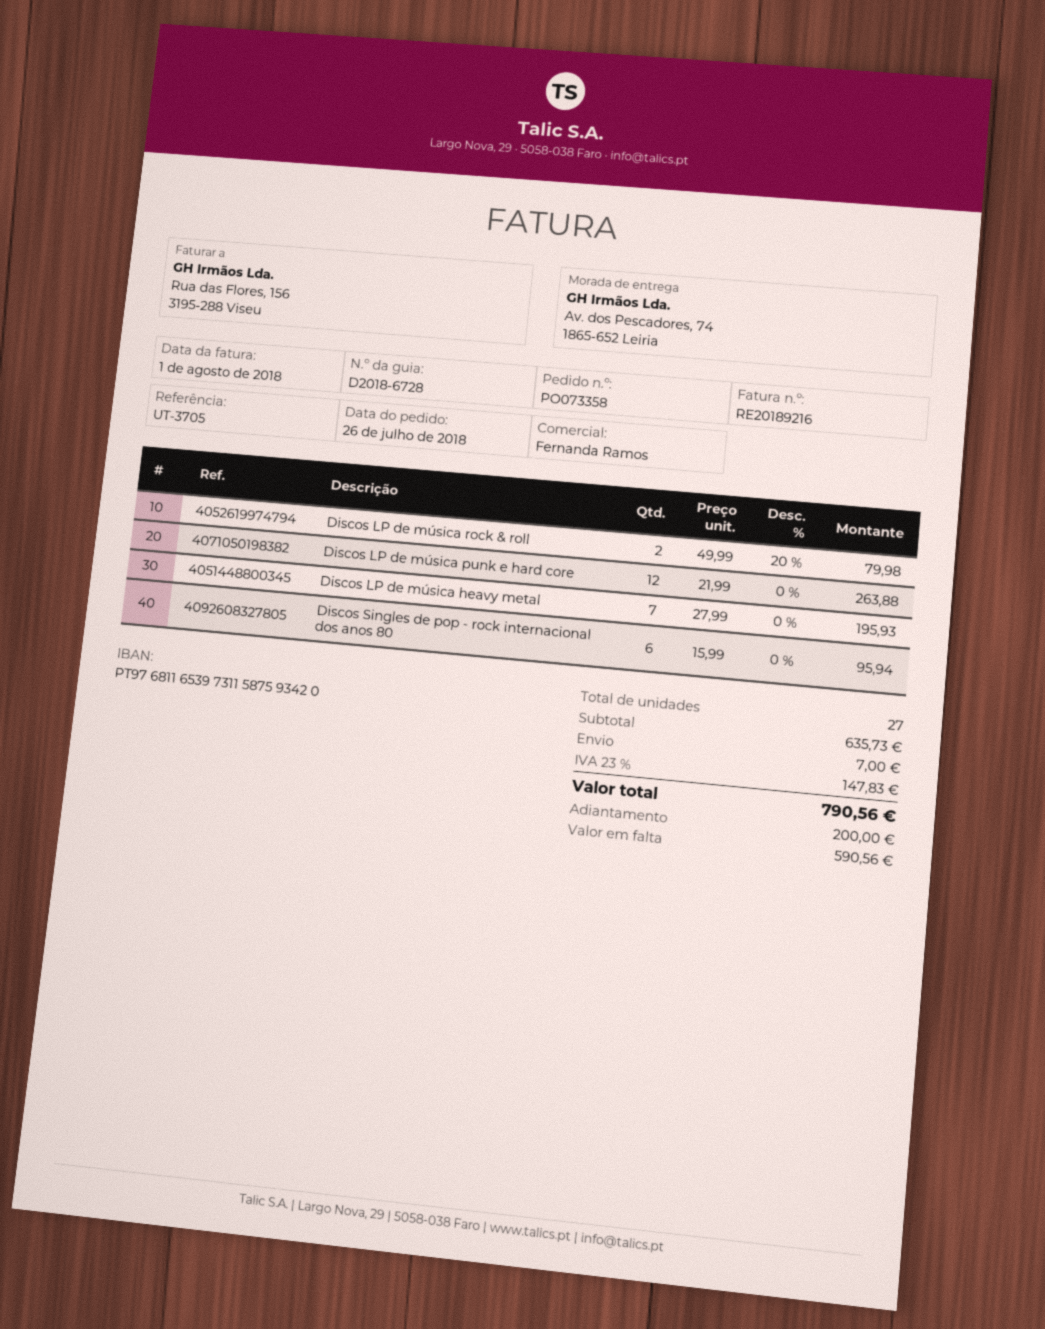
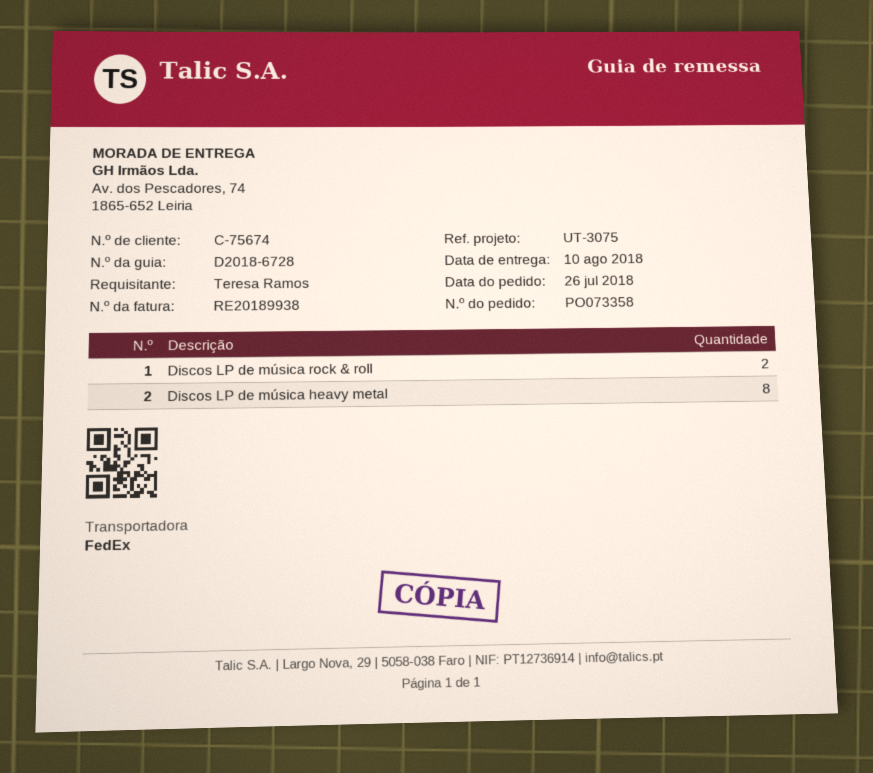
invoice number: RE20189216 -> RE20189938
reference: UT-3705 -> UT-3075
Discos LP de música punk e hard core: 12 -> none
Discos LP de música heavy metal: 7 -> 8
Discos Singles de pop - rock internacional dos anos 80: 6 -> none

